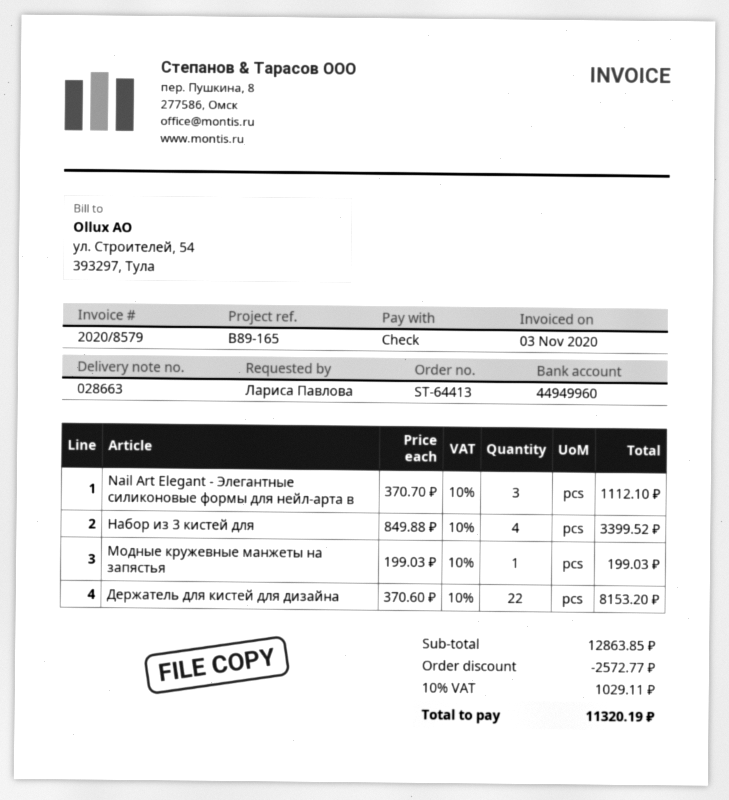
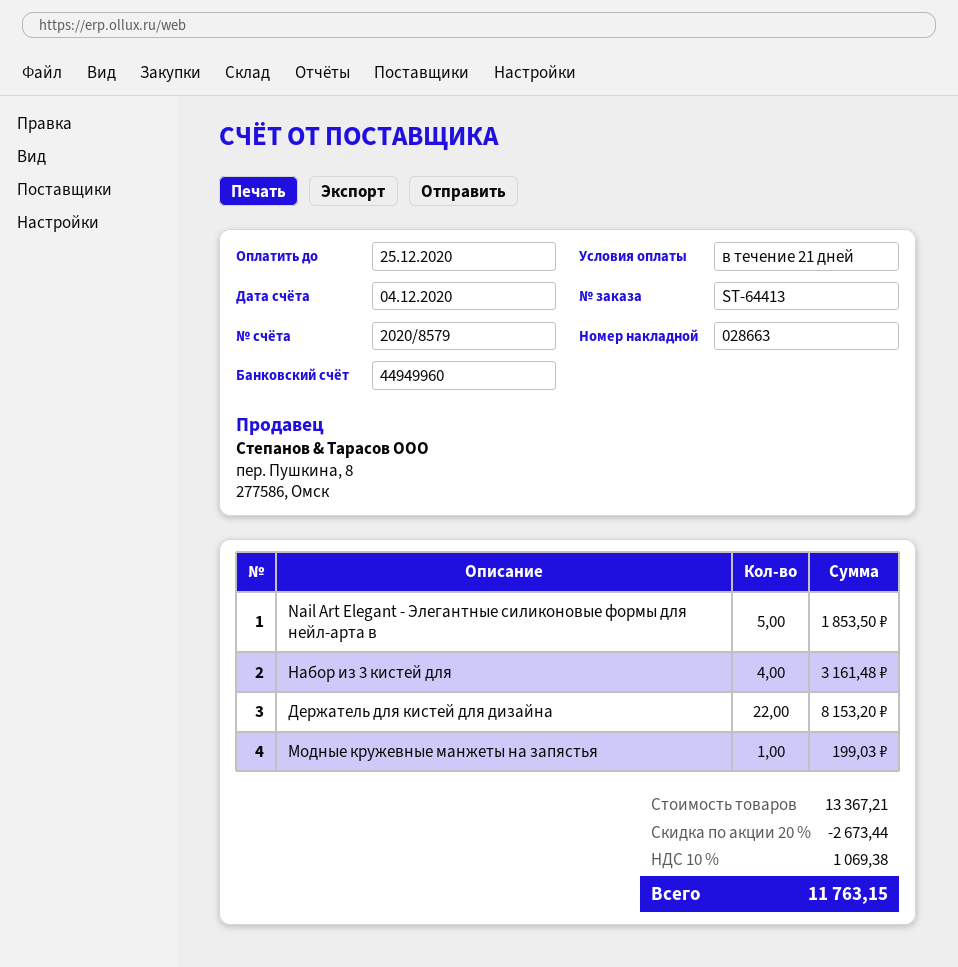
invoice date: 2020-11-03 -> 2020-12-04
Nail Art Elegant - Элегантные силиконовые формы для нейл-арта в: 3 for 1112.10 -> 5 for 1853.50
Набор из 3 кистей для: 4 for 3399.52 -> 4 for 3161.48
subtotal: 12863.85 -> 13367.21
discount: 2572.77 -> 2673.44
tax: 10% = 1029.11 -> 10% = 1069.38
total: 11320.19 -> 11763.15

